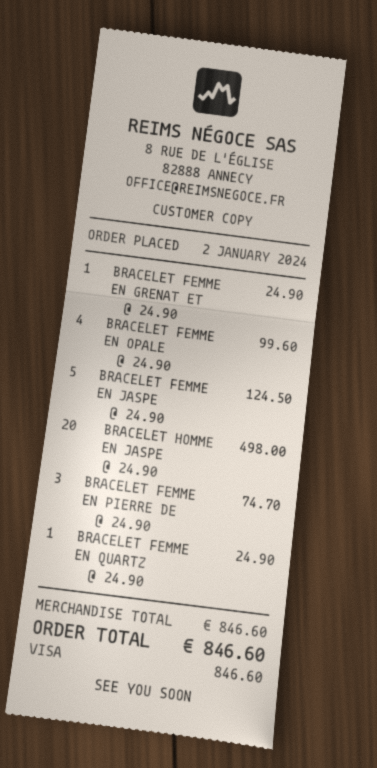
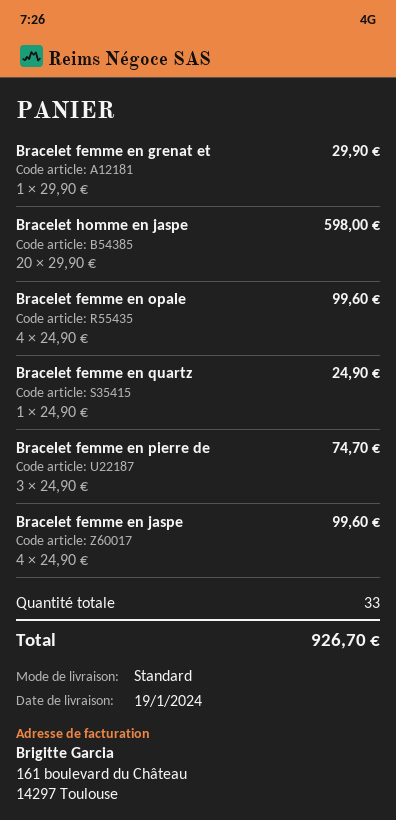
BRACELET FEMME EN GRENAT ET: 1 x 24.90 = 24.90 -> 1 x 29.90 = 29.90
BRACELET FEMME EN JASPE: 5 x 24.90 = 124.50 -> 4 x 24.90 = 99.60
BRACELET HOMME EN JASPE: 20 x 24.90 = 498.00 -> 20 x 29.90 = 598.00
total: 846.60 -> 926.70

